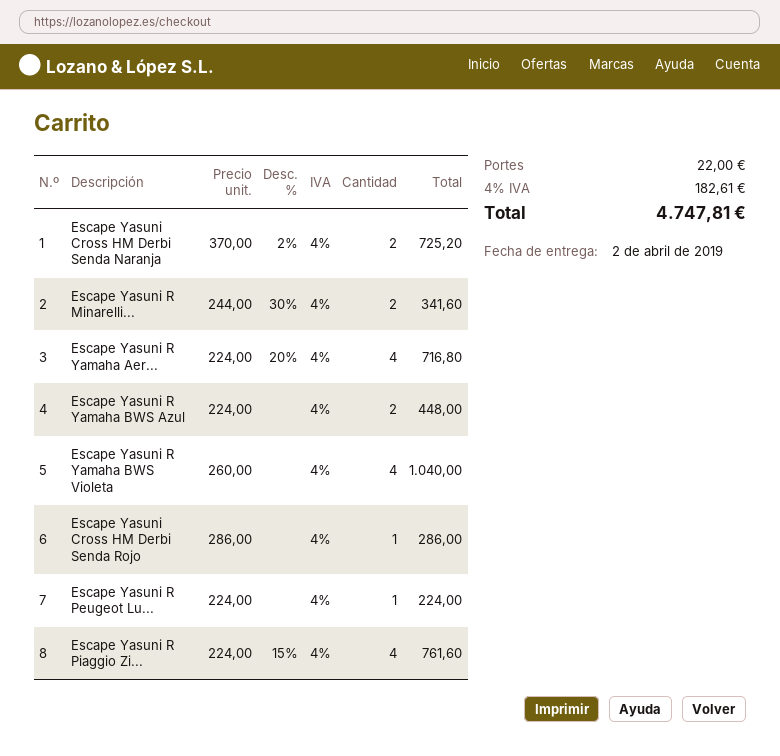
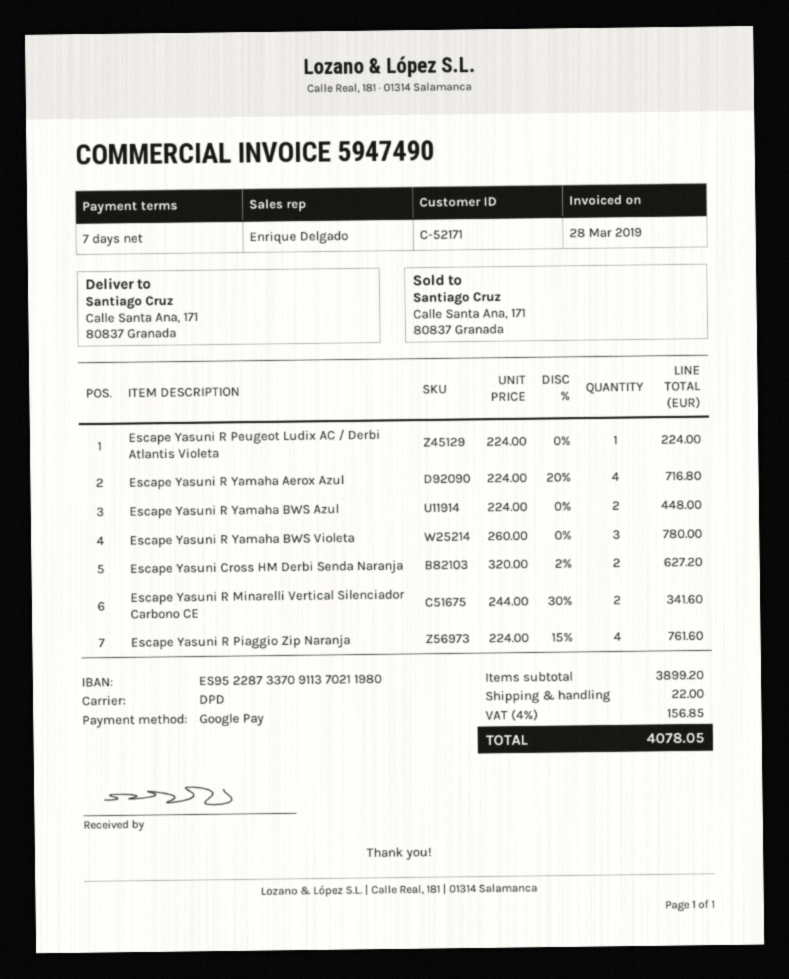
Escape Yasuni Cross HM Derbi Senda Naranja: 2 x 370.00 - 2% = 725.20 -> 2 x 320.00 - 2% = 627.20
Escape Yasuni R Yamaha BWS Violeta: 4 x 260.00 = 1040.00 -> 3 x 260.00 = 780.00
Escape Yasuni Cross HM Derbi Senda Rojo: 1 x 286.00 = 286.00 -> none
tax: 4% = 182.61 -> 4% = 156.85
total: 4747.81 -> 4078.05

